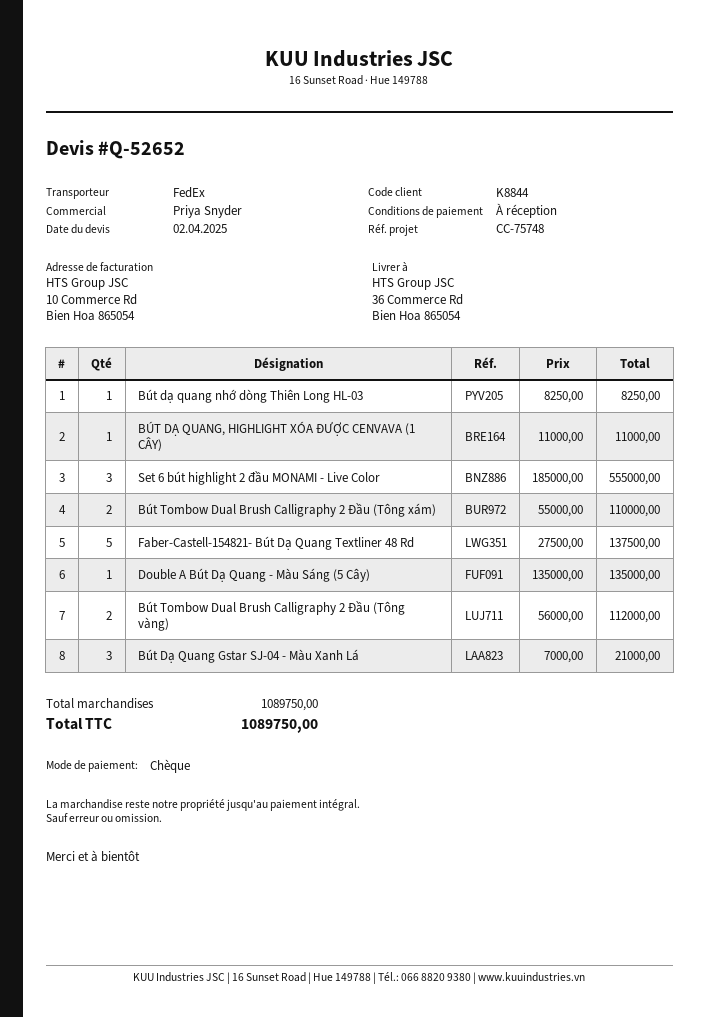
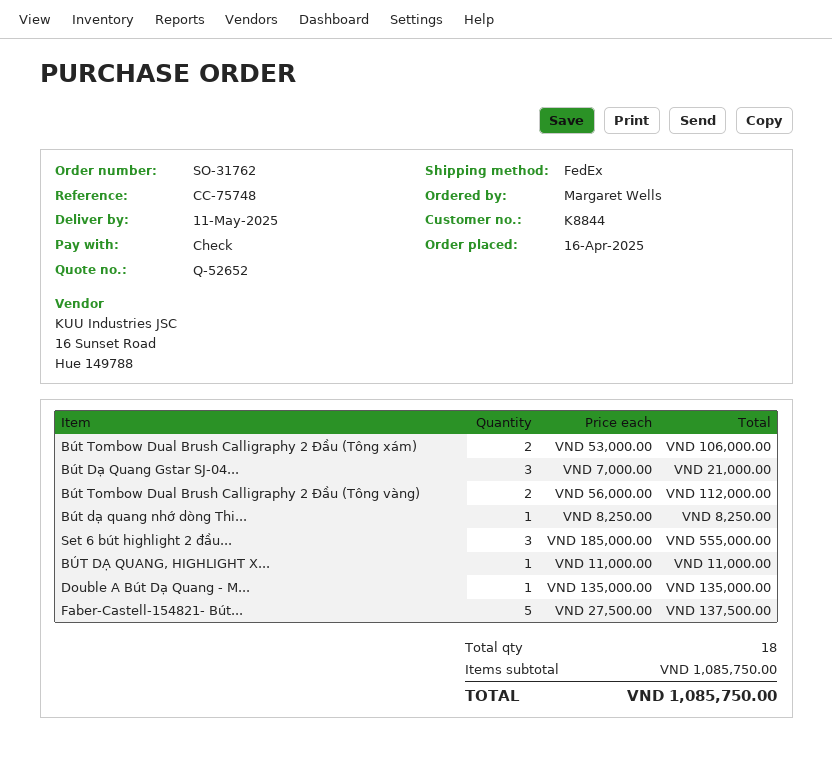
Bút Tombow Dual Brush Calligraphy 2 Đầu (Tông xám): 2 x 55000.00 = 110000.00 -> 2 x 53000.00 = 106000.00
subtotal: 1089750.00 -> 1085750.00
total: 1089750.00 -> 1085750.00

